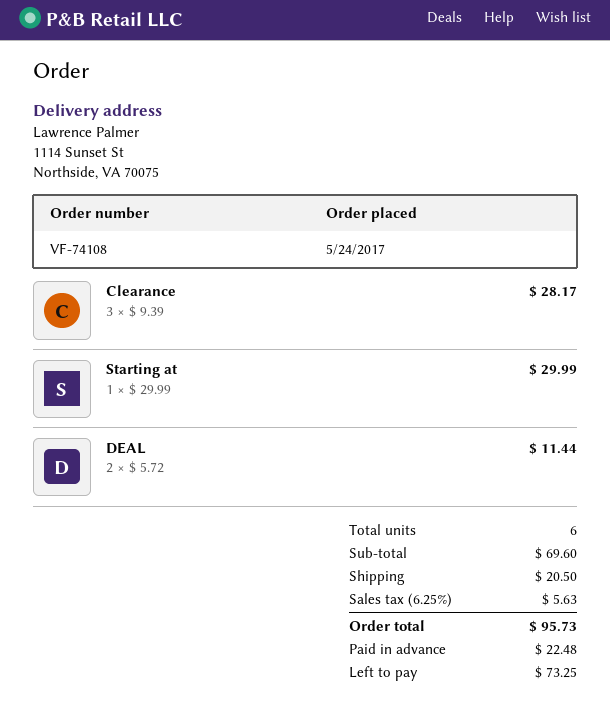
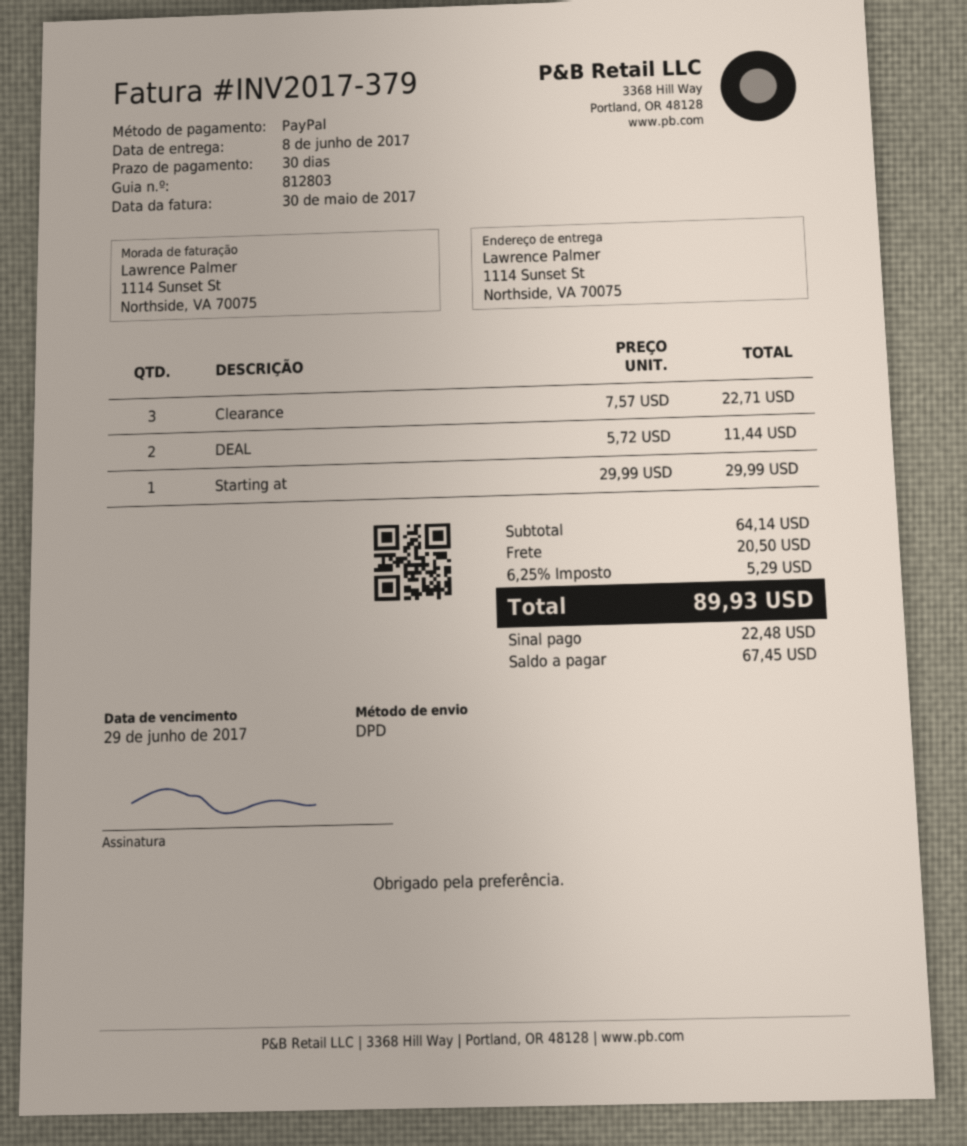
Clearance: 3 x 9.39 = 28.17 -> 3 x 7.57 = 22.71
subtotal: 69.60 -> 64.14
tax: 6.25% = 5.63 -> 6.25% = 5.29
total: 95.73 -> 89.93
balance: 73.25 -> 67.45

